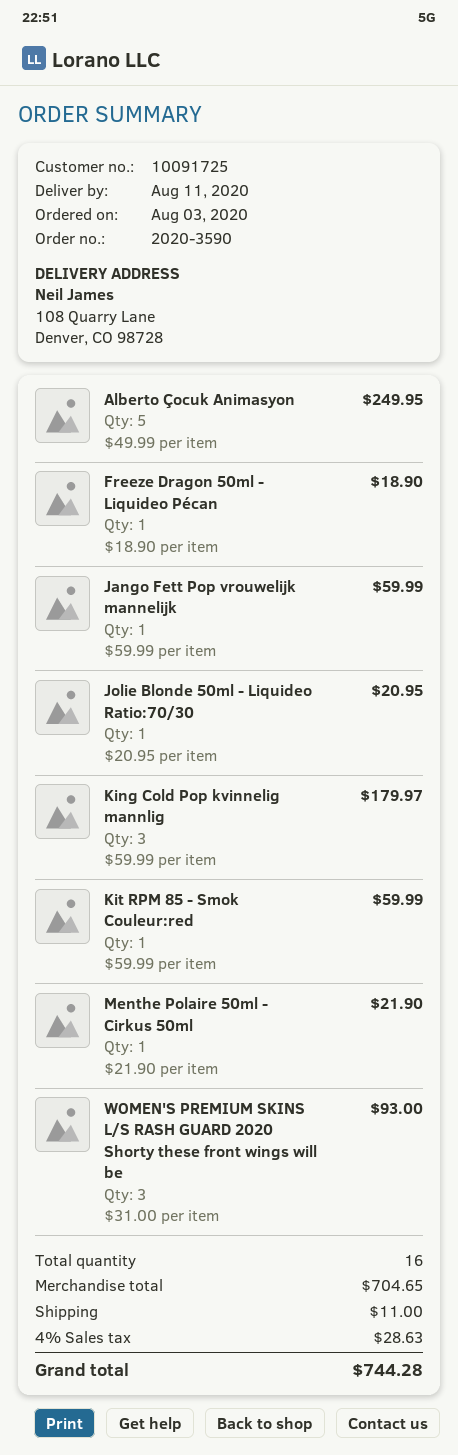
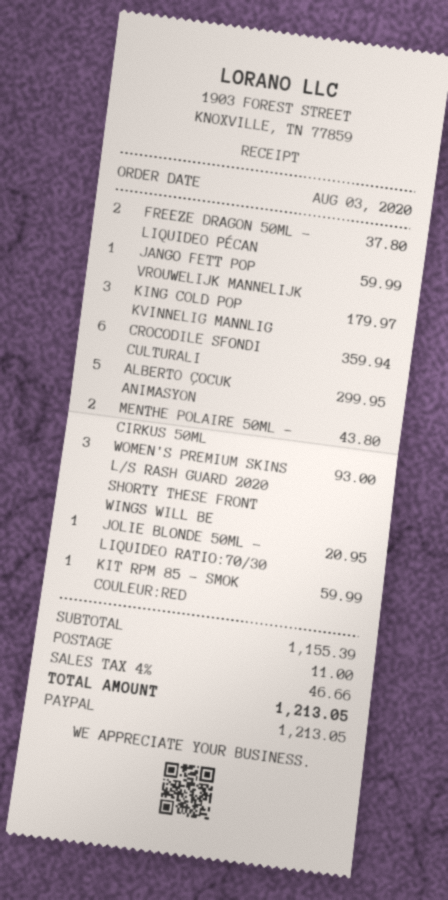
Alberto Çocuk Animasyon: 5 for 249.95 -> 5 for 299.95
Freeze Dragon 50ml - Liquideo Pécan: 1 for 18.90 -> 2 for 37.80
Menthe Polaire 50ml - Cirkus 50ml: 1 for 21.90 -> 2 for 43.80
CROCODILE SFONDI CULTURALI: none -> 6 for 359.94
subtotal: 704.65 -> 1155.39
tax: 4% = 28.63 -> 4% = 46.66
total: 744.28 -> 1213.05

